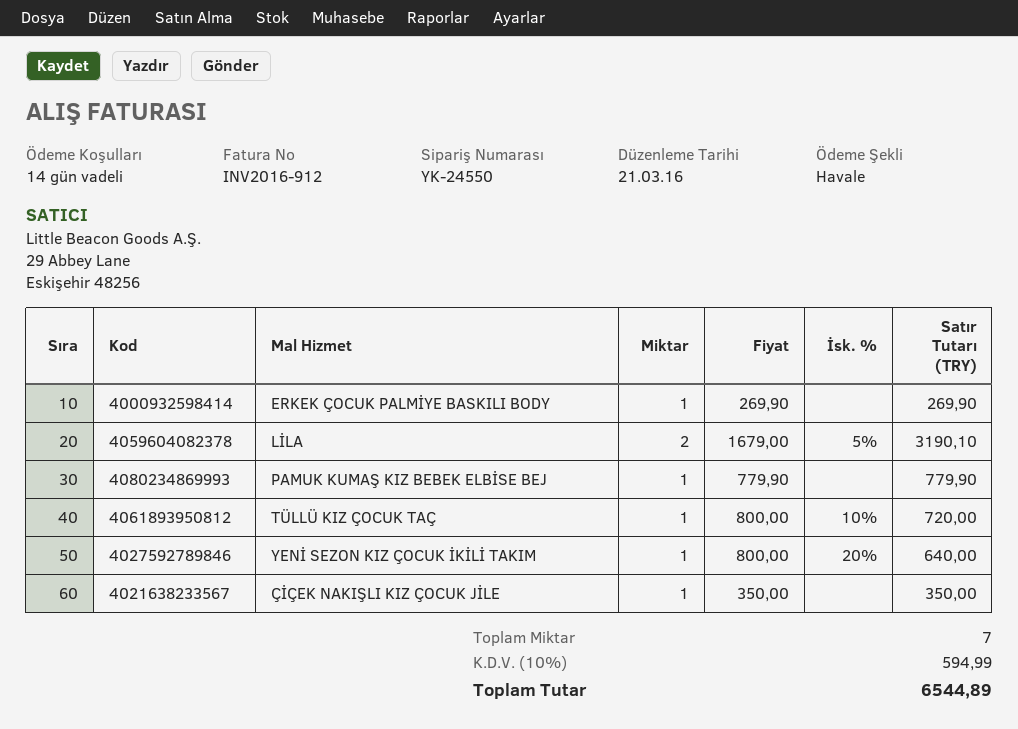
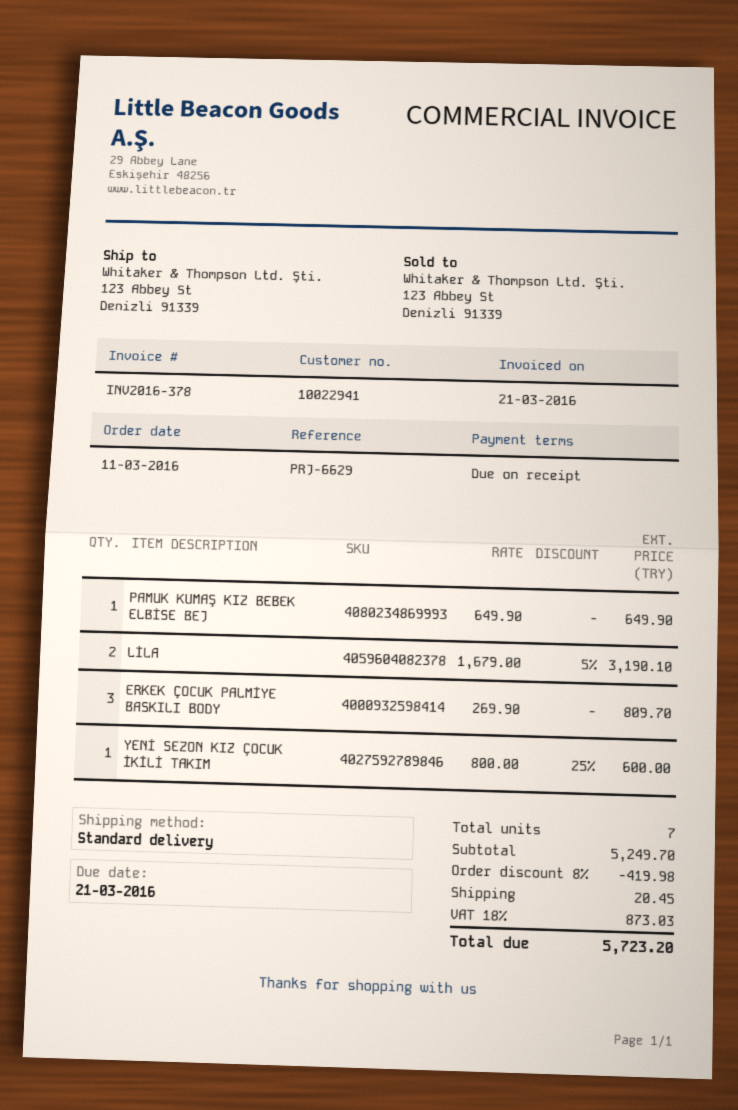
invoice number: INV2016-912 -> INV2016-378
payment terms: 14 days -> on receipt
ERKEK ÇOCUK PALMİYE BASKILI BODY: 1 x 269.90 = 269.90 -> 3 x 269.90 = 809.70
PAMUK KUMAŞ KIZ BEBEK ELBİSE BEJ: 1 x 779.90 = 779.90 -> 1 x 649.90 = 649.90
TÜLLÜ KIZ ÇOCUK TAÇ: 1 x 800.00 - 10% = 720.00 -> none
YENİ SEZON KIZ ÇOCUK İKİLİ TAKIM: 1 x 800.00 - 20% = 640.00 -> 1 x 800.00 - 25% = 600.00
ÇİÇEK NAKIŞLI KIZ ÇOCUK JİLE: 1 x 350.00 = 350.00 -> none
discount: none -> 8% = 419.98
shipping: none -> 20.45
tax: 10% = 594.99 -> 18% = 873.03
total: 6544.89 -> 5723.20

